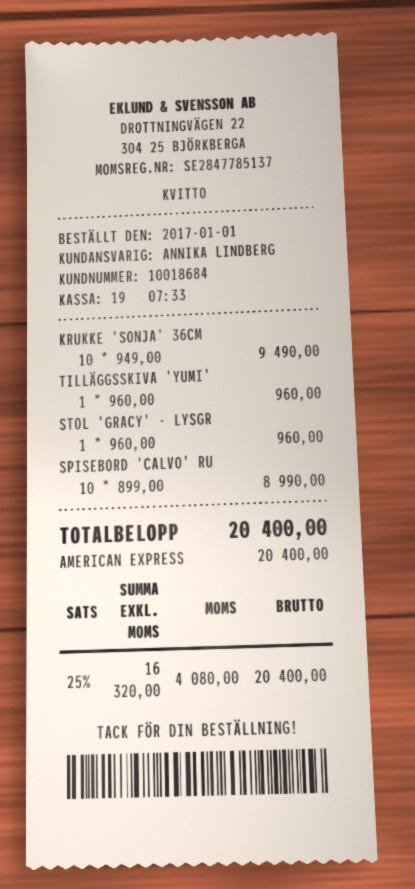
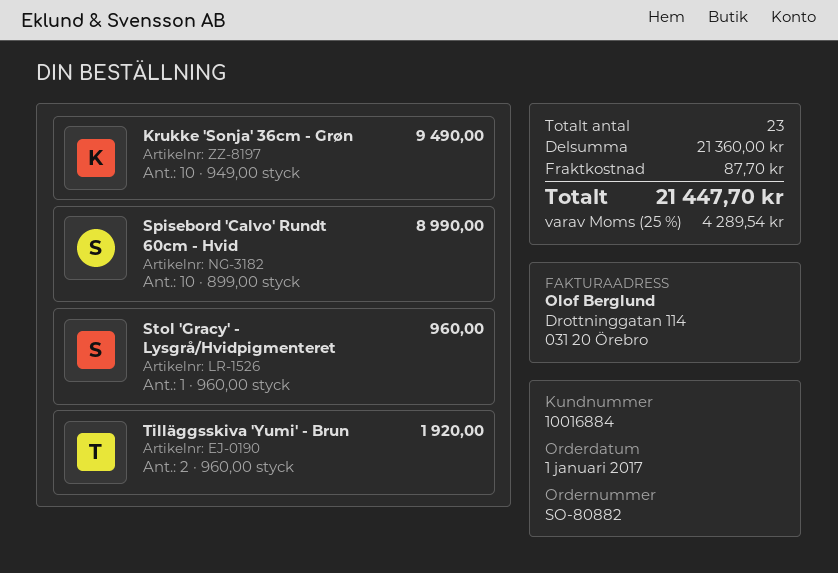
customer number: 10018684 -> 10016884
TILLÄGGSSKIVA 'YUMI': 1 x 960.00 = 960.00 -> 2 x 960.00 = 1920.00
shipping: none -> 87.70
tax: 25% = 4080.00 -> 25% = 4289.54
total: 20400.00 -> 21447.70

